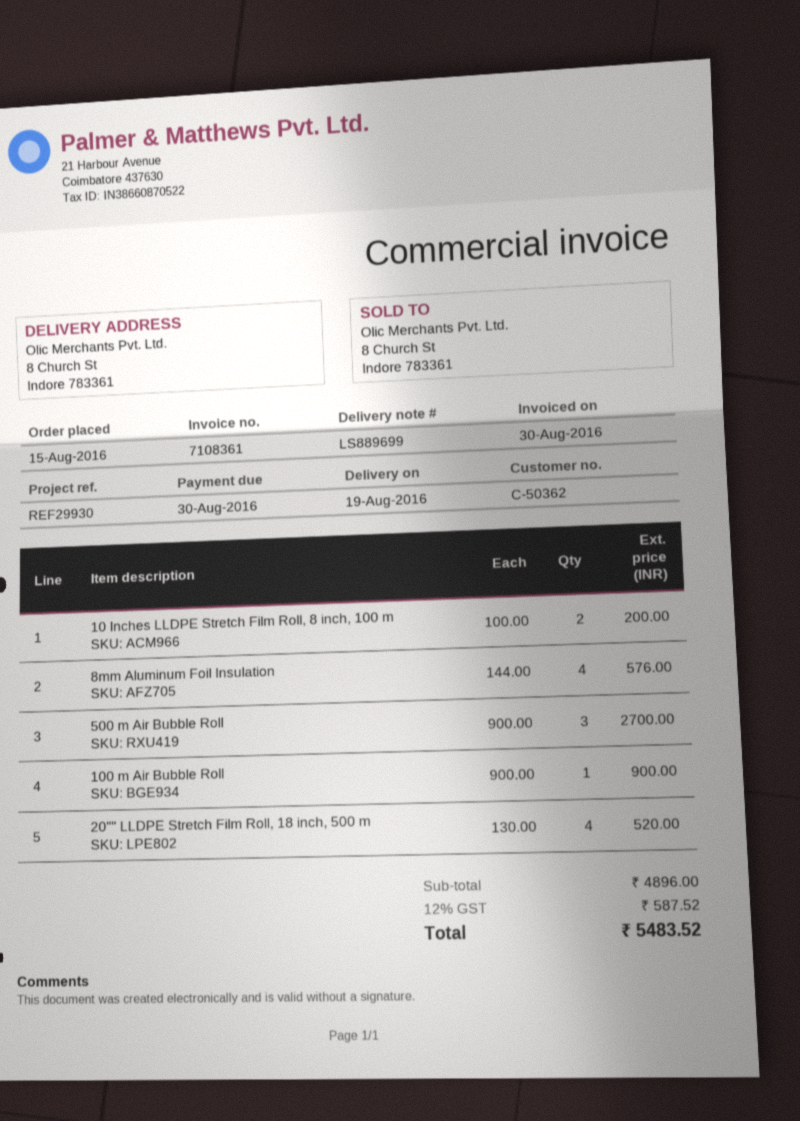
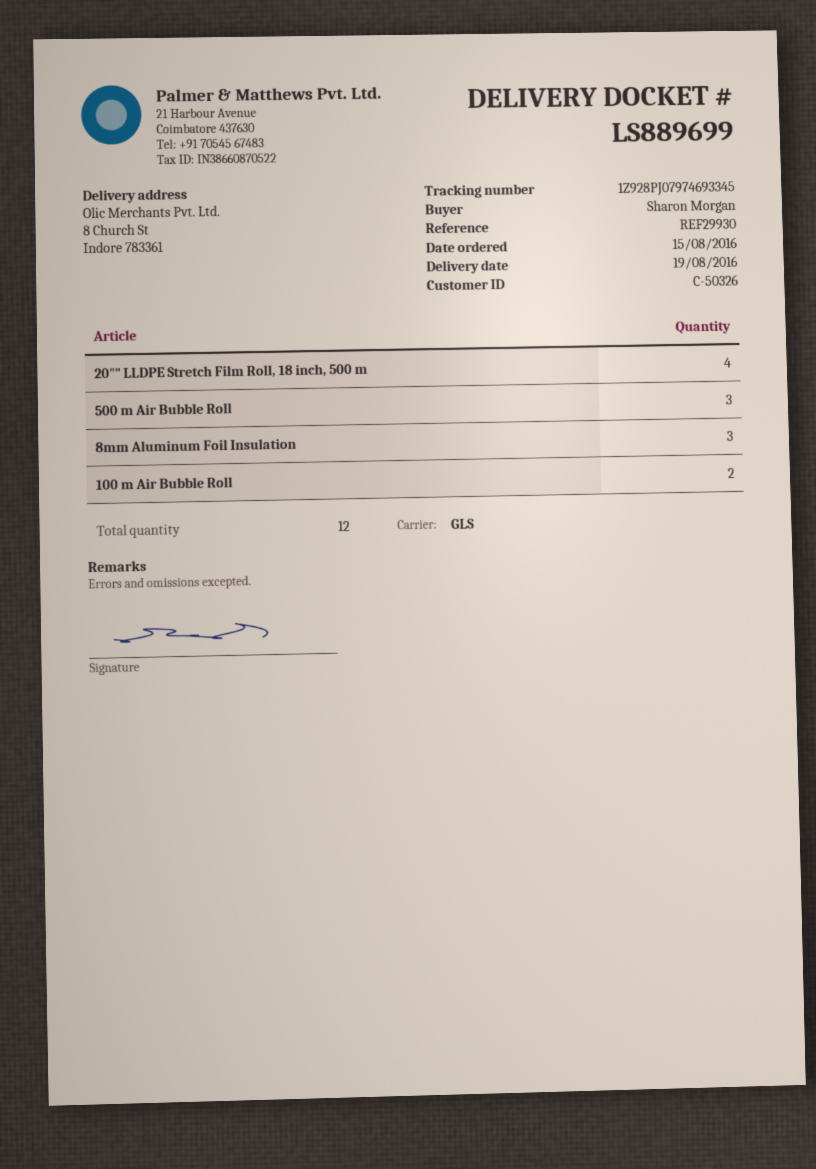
customer number: C-50362 -> C-50326
10 Inches LLDPE Stretch Film Roll, 8 inch, 100 m: 2 -> none
8mm Aluminum Foil Insulation: 4 -> 3
100 m Air Bubble Roll: 1 -> 2

